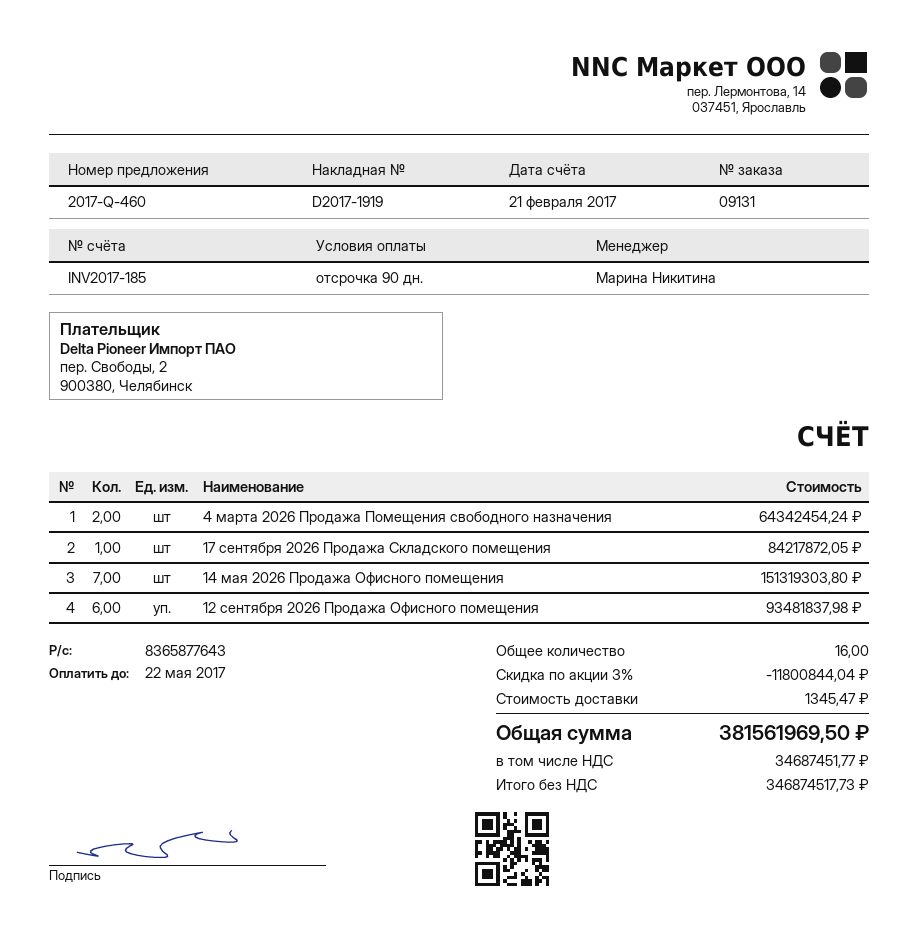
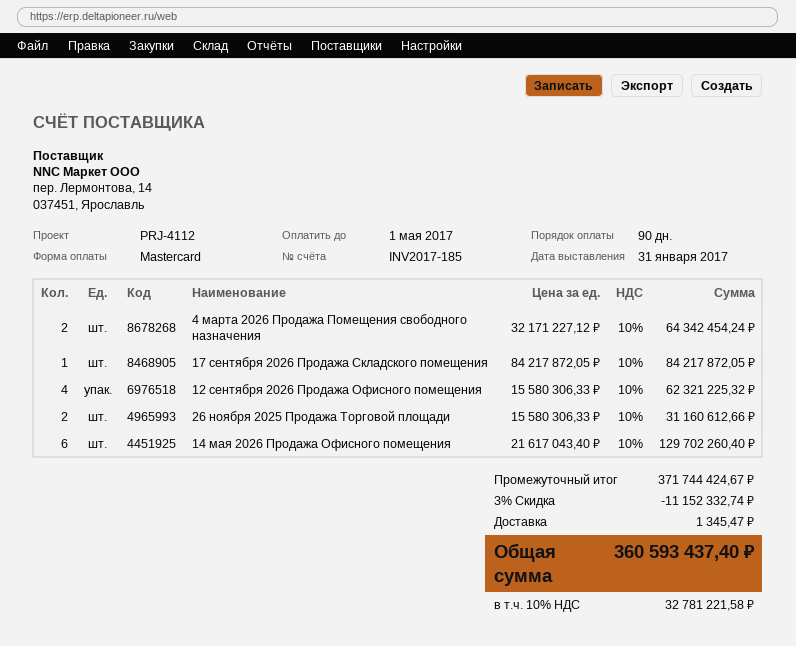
invoice date: 2017-02-21 -> 2017-01-31
due date: 2017-05-22 -> 2017-05-01
14 мая 2026 Продажа Офисного помещения: 7 for 151319303.80 -> 6 for 129702260.40
12 сентября 2026 Продажа Офисного помещения: 6 for 93481837.98 -> 4 for 62321225.32
26 ноября 2025 Продажа Торговой площади: none -> 2 for 31160612.66
discount: 3% = 11800844.04 -> 3% = 11152332.74
tax: 34687451.77 -> 32781221.58
total: 381561969.50 -> 360593437.40

